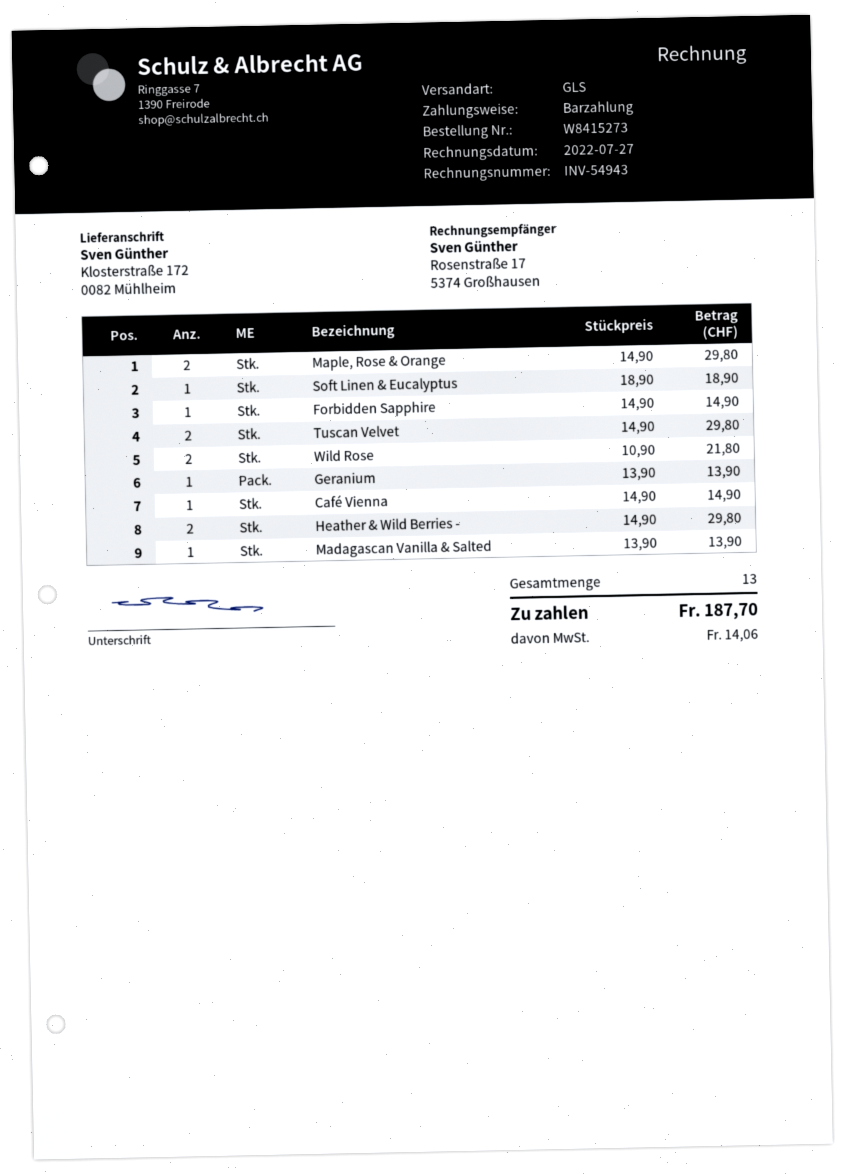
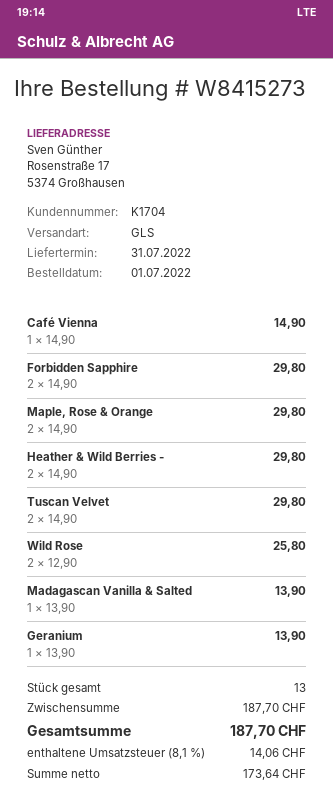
ship to: Klosterstraße 172, 0082 Mühlheim -> Rosenstraße 17, 5374 Großhausen
Soft Linen & Eucalyptus: 1 x 18.90 = 18.90 -> none
Forbidden Sapphire: 1 x 14.90 = 14.90 -> 2 x 14.90 = 29.80
Wild Rose: 2 x 10.90 = 21.80 -> 2 x 12.90 = 25.80

